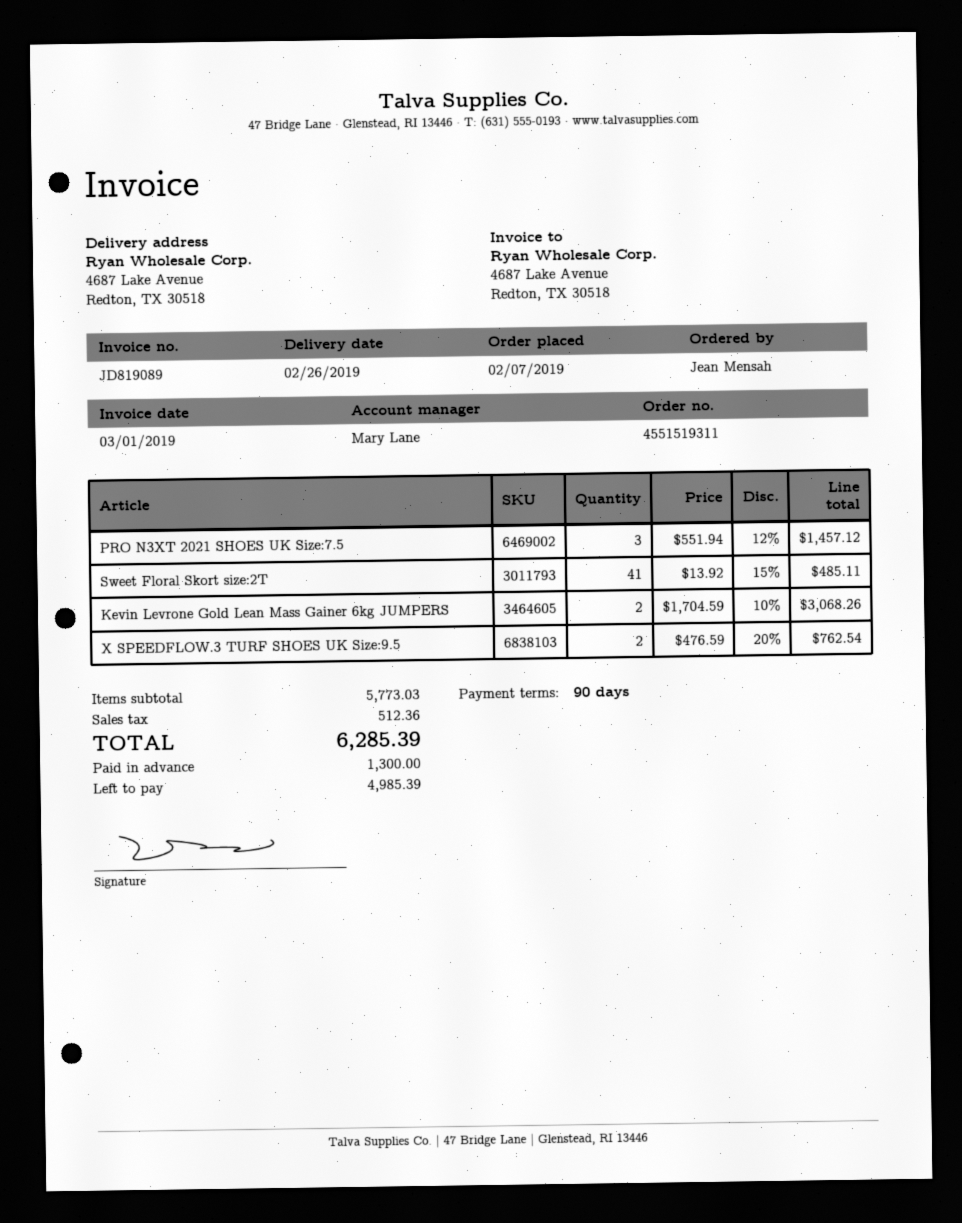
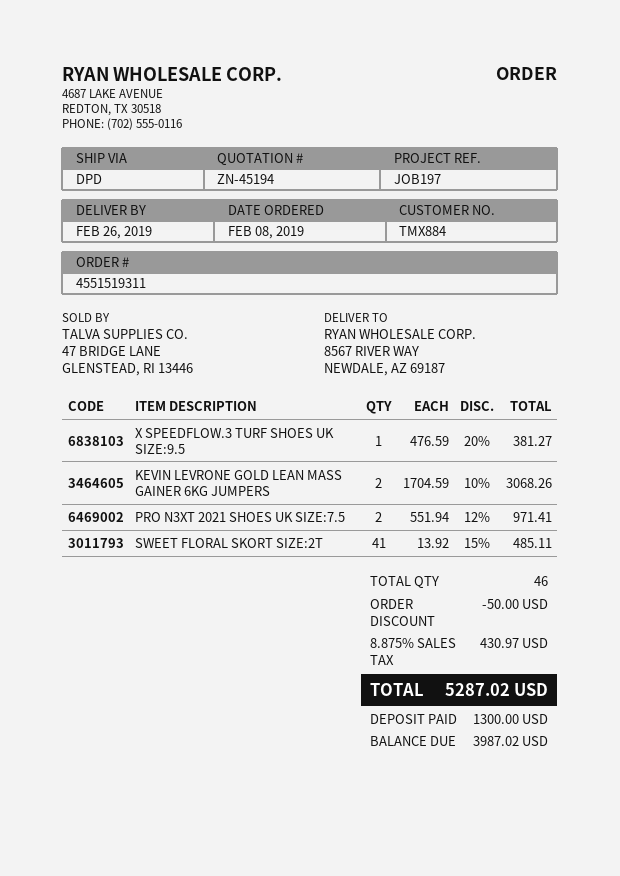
order date: 2019-02-07 -> 2019-02-08
ship to: 4687 Lake Avenue, Redton, TX 30518 -> 8567 RIVER WAY, NEWDALE, AZ 69187
PRO N3XT 2021 SHOES UK Size:7.5: 3 x 551.94 - 12% = 1457.12 -> 2 x 551.94 - 12% = 971.41
X SPEEDFLOW.3 TURF SHOES UK Size:9.5: 2 x 476.59 - 20% = 762.54 -> 1 x 476.59 - 20% = 381.27
discount: none -> 50.00
tax: 512.36 -> 430.97
total: 6285.39 -> 5287.02
balance: 4985.39 -> 3987.02

